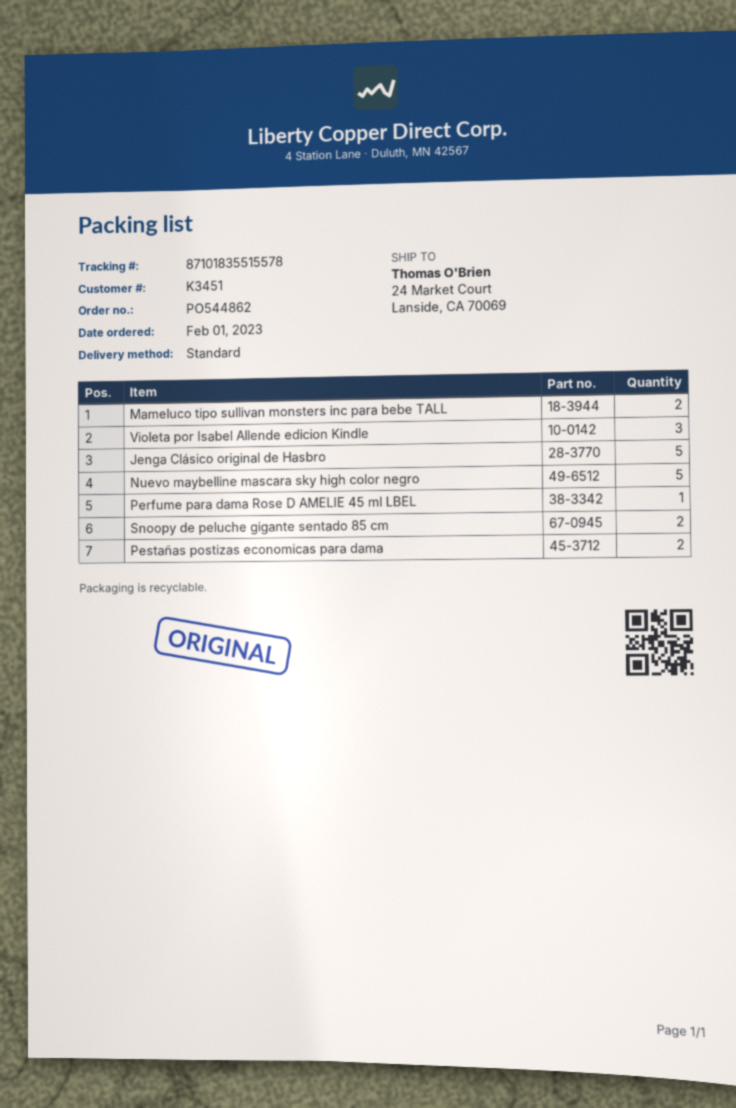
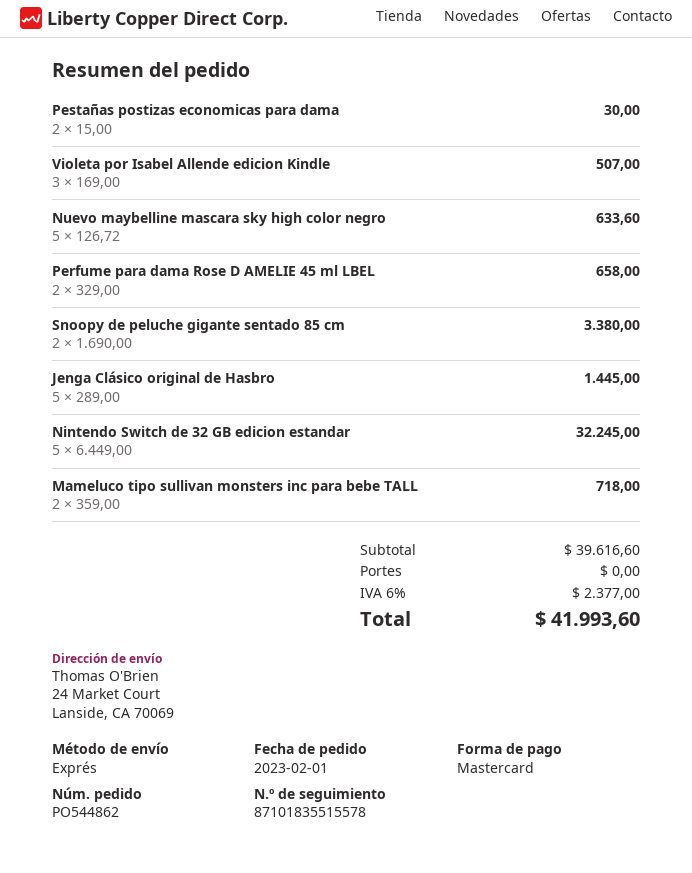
shipping method: standard -> express
Perfume para dama Rose D AMELIE 45 ml LBEL: 1 -> 2
Nintendo Switch de 32 GB edicion estandar: none -> 5

